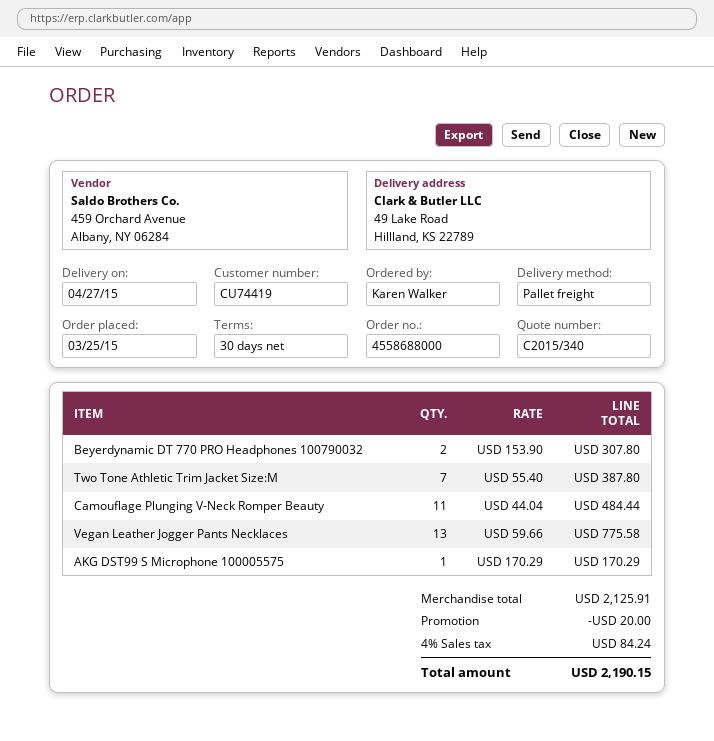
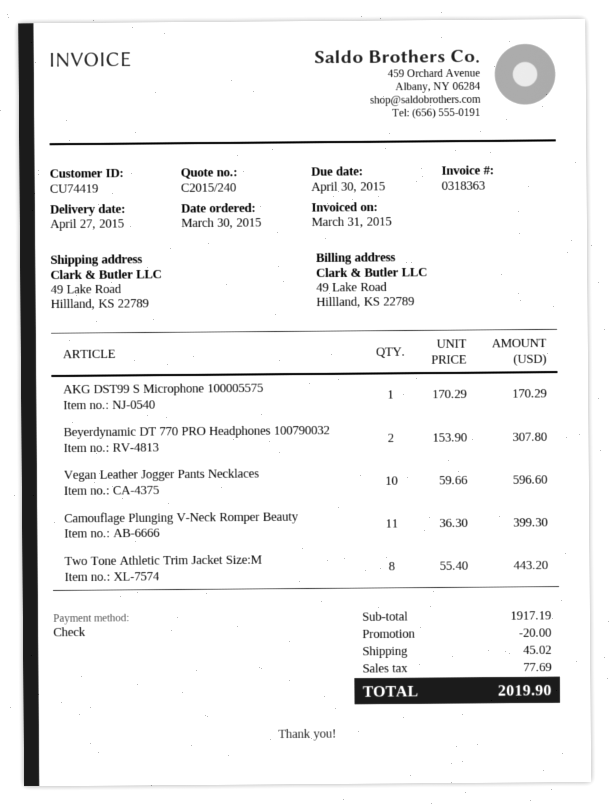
quote number: C2015/340 -> C2015/240
order date: 2015-03-25 -> 2015-03-30
Two Tone Athletic Trim Jacket Size:M: 7 x 55.40 = 387.80 -> 8 x 55.40 = 443.20
Camouflage Plunging V-Neck Romper Beauty: 11 x 44.04 = 484.44 -> 11 x 36.30 = 399.30
Vegan Leather Jogger Pants Necklaces: 13 x 59.66 = 775.58 -> 10 x 59.66 = 596.60
subtotal: 2125.91 -> 1917.19
shipping: none -> 45.02
tax: 84.24 -> 77.69
total: 2190.15 -> 2019.90

